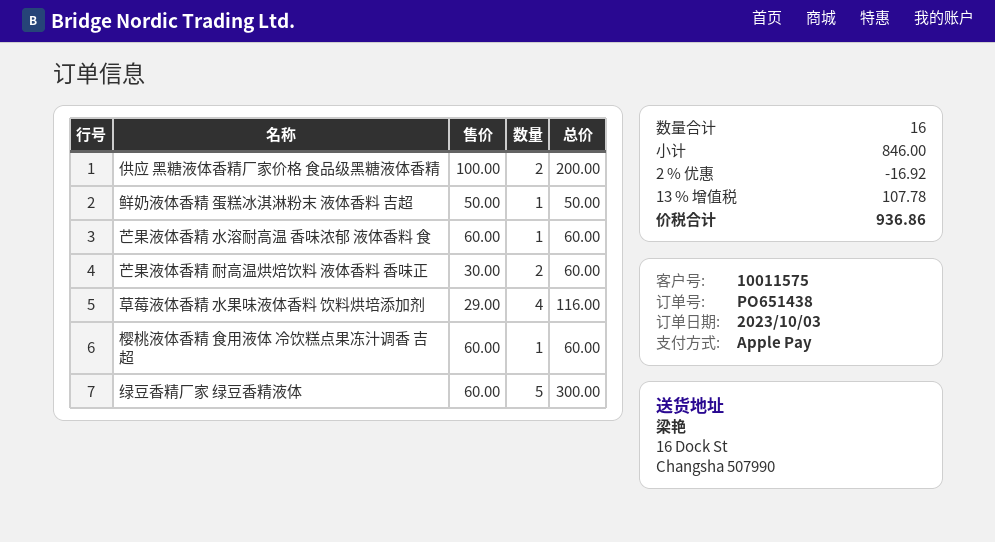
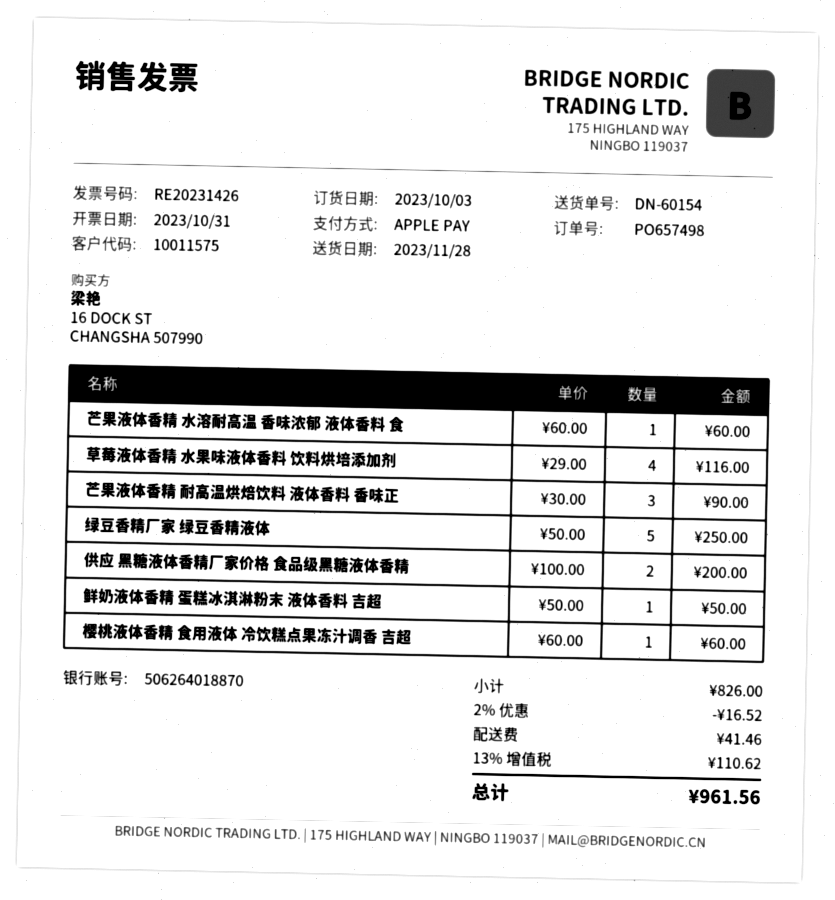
order number: PO651438 -> PO657498
芒果液体香精 耐高温烘焙饮料 液体香料 香味正: 2 x 30.00 = 60.00 -> 3 x 30.00 = 90.00
绿豆香精厂家 绿豆香精液体: 5 x 60.00 = 300.00 -> 5 x 50.00 = 250.00
subtotal: 846.00 -> 826.00
discount: 2% = 16.92 -> 2% = 16.52
shipping: none -> 41.46
tax: 13% = 107.78 -> 13% = 110.62
total: 936.86 -> 961.56

